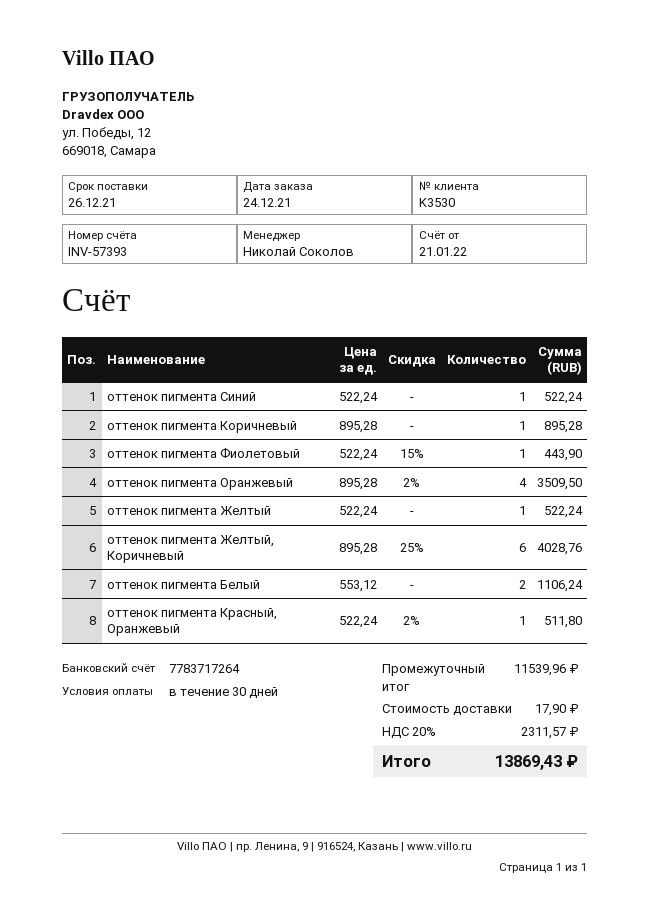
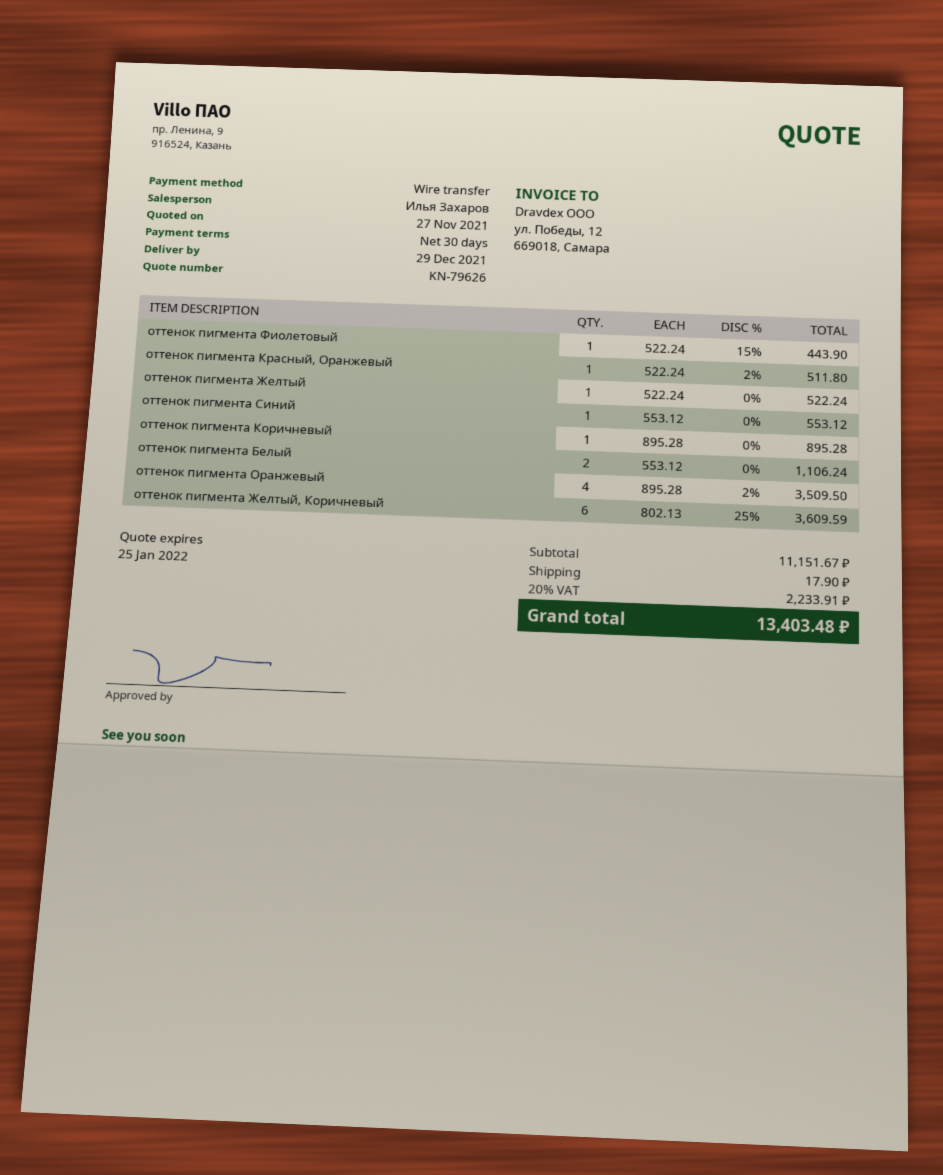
delivery date: 2021-12-26 -> 2021-12-29
sales rep: Николай Соколов -> Илья Захаров
оттенок пигмента Синий: 1 x 522.24 = 522.24 -> 1 x 553.12 = 553.12
оттенок пигмента Желтый, Коричневый: 6 x 895.28 - 25% = 4028.76 -> 6 x 802.13 - 25% = 3609.59
subtotal: 11539.96 -> 11151.67
tax: 20% = 2311.57 -> 20% = 2233.91
total: 13869.43 -> 13403.48

